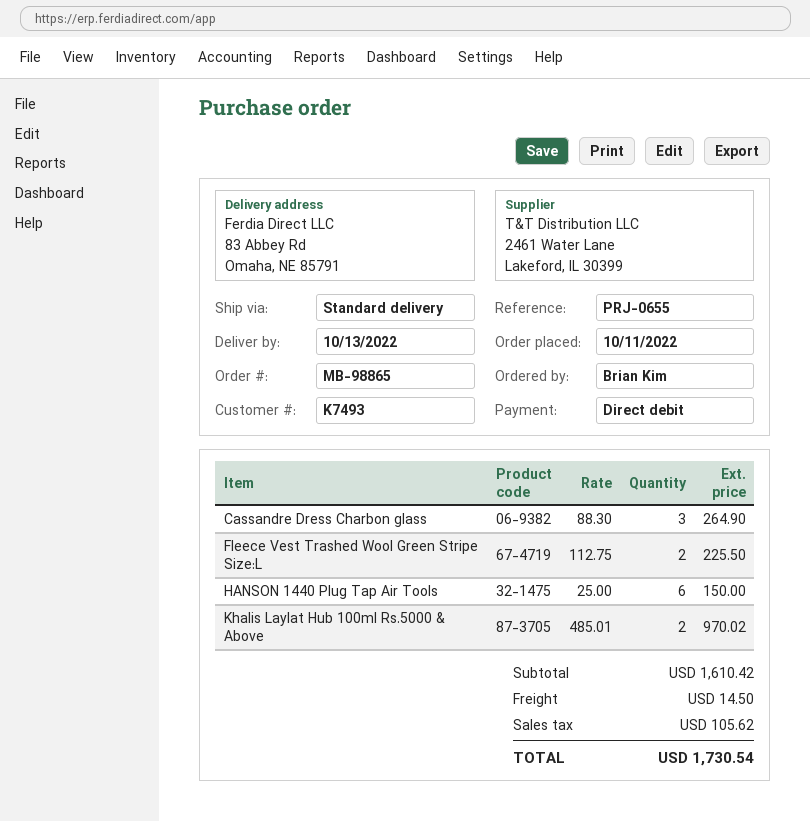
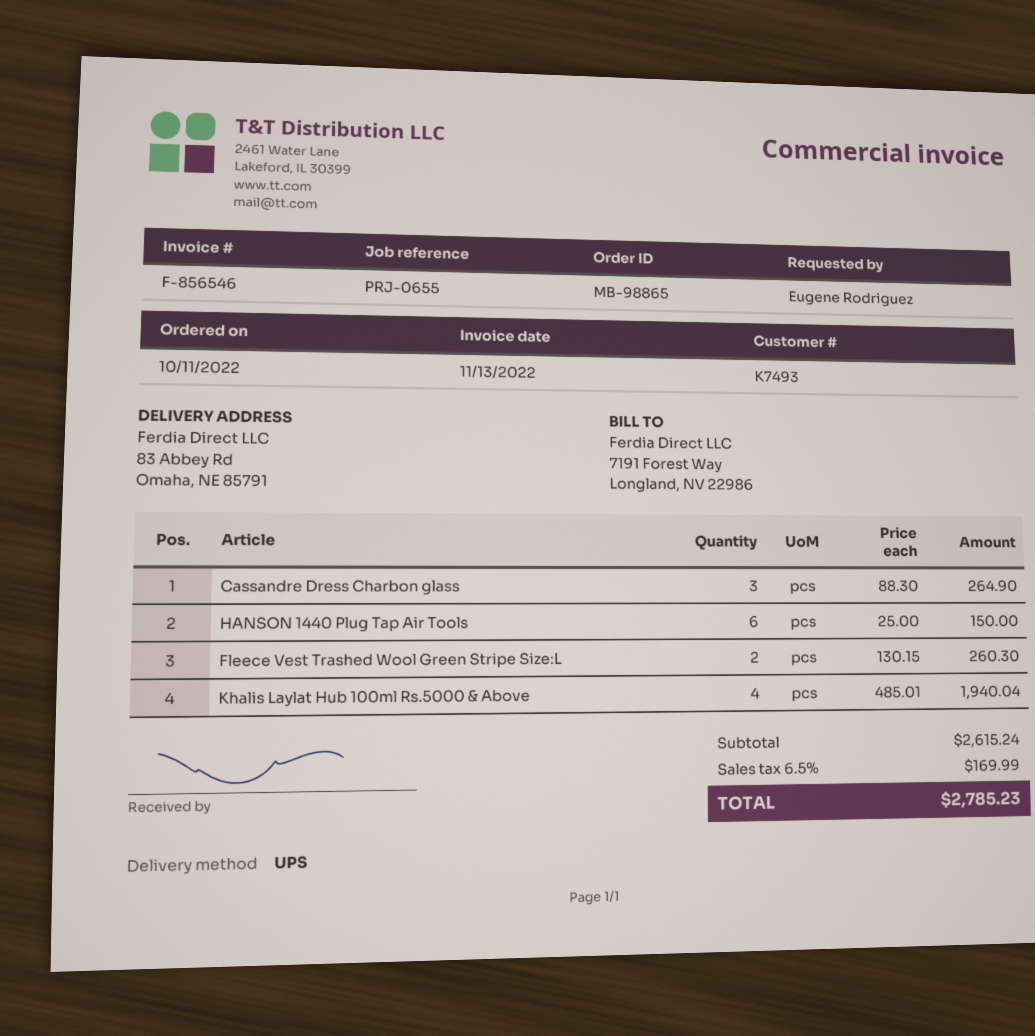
ordered by: Brian Kim -> Eugene Rodriguez
shipping method: standard -> UPS
Fleece Vest Trashed Wool Green Stripe Size:L: 2 x 112.75 = 225.50 -> 2 x 130.15 = 260.30
Khalis Laylat Hub 100ml Rs.5000 & Above: 2 x 485.01 = 970.02 -> 4 x 485.01 = 1940.04
subtotal: 1610.42 -> 2615.24
shipping: 14.50 -> none
tax: 105.62 -> 169.99
total: 1730.54 -> 2785.23

